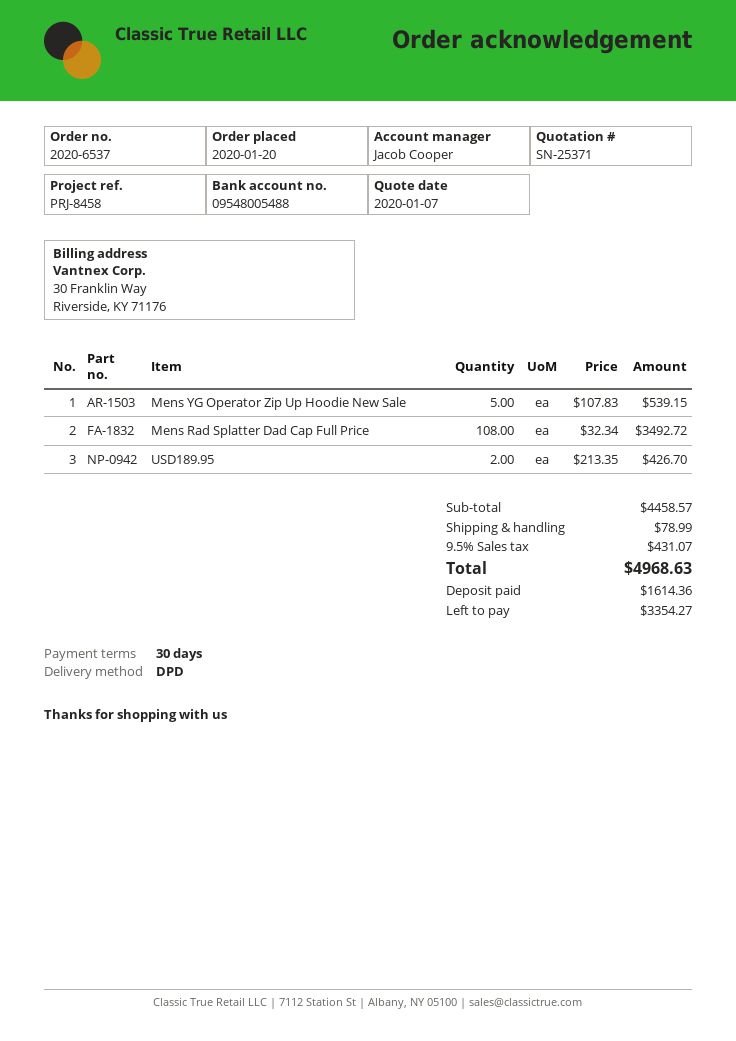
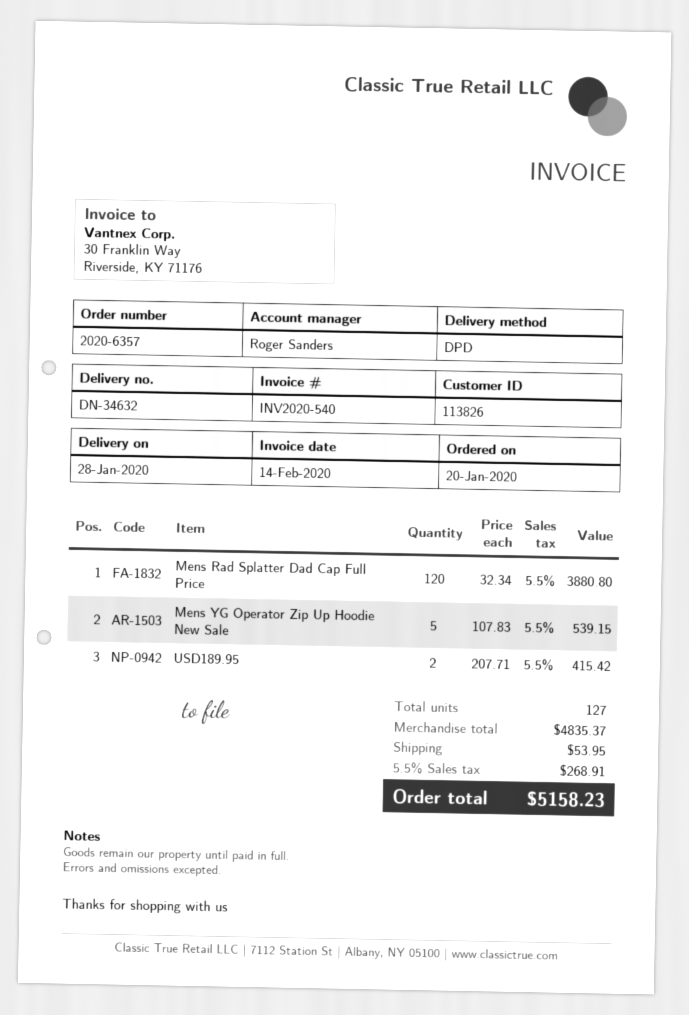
order number: 2020-6537 -> 2020-6357
sales rep: Jacob Cooper -> Roger Sanders
Mens Rad Splatter Dad Cap Full Price: 108 x 32.34 = 3492.72 -> 120 x 32.34 = 3880.80
USD189.95: 2 x 213.35 = 426.70 -> 2 x 207.71 = 415.42
subtotal: 4458.57 -> 4835.37
shipping: 78.99 -> 53.95
tax: 9.5% = 431.07 -> 5.5% = 268.91
total: 4968.63 -> 5158.23

